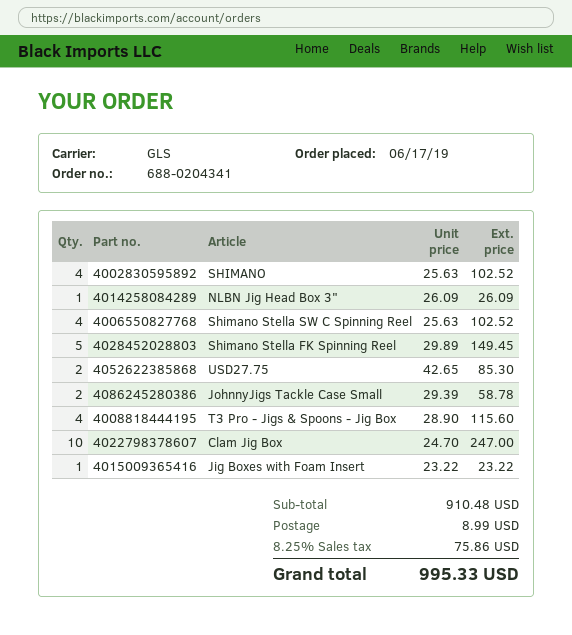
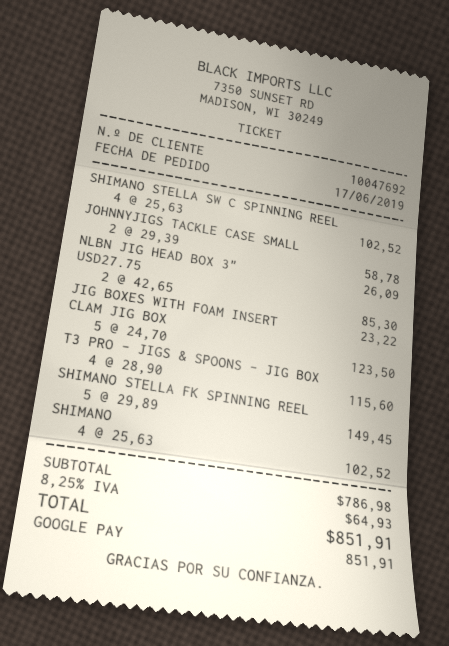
Clam Jig Box: 10 x 24.70 = 247.00 -> 5 x 24.70 = 123.50
subtotal: 910.48 -> 786.98
shipping: 8.99 -> none
tax: 8.25% = 75.86 -> 8.25% = 64.93
total: 995.33 -> 851.91

